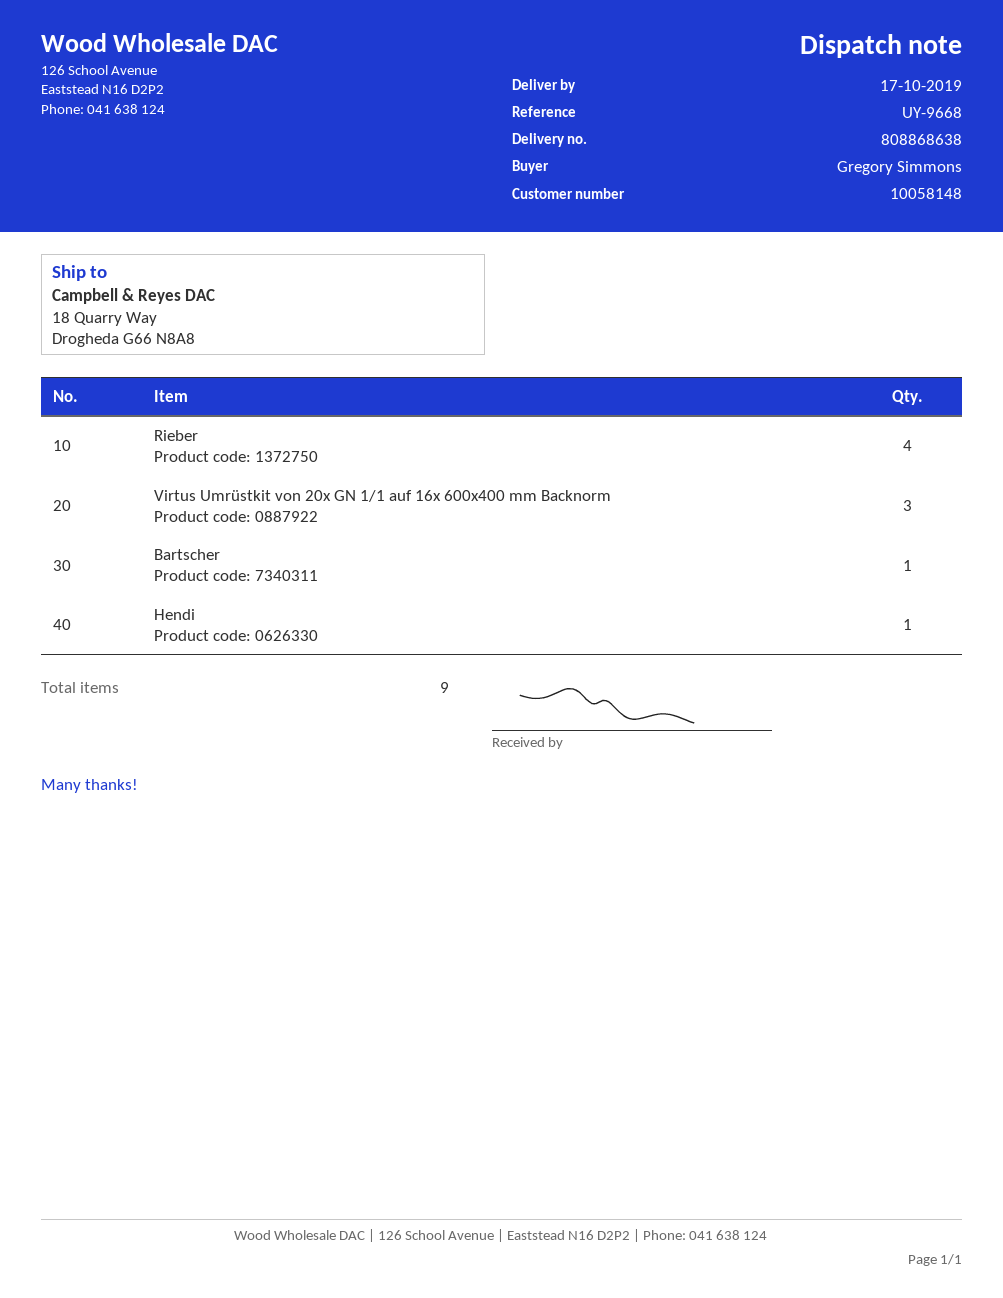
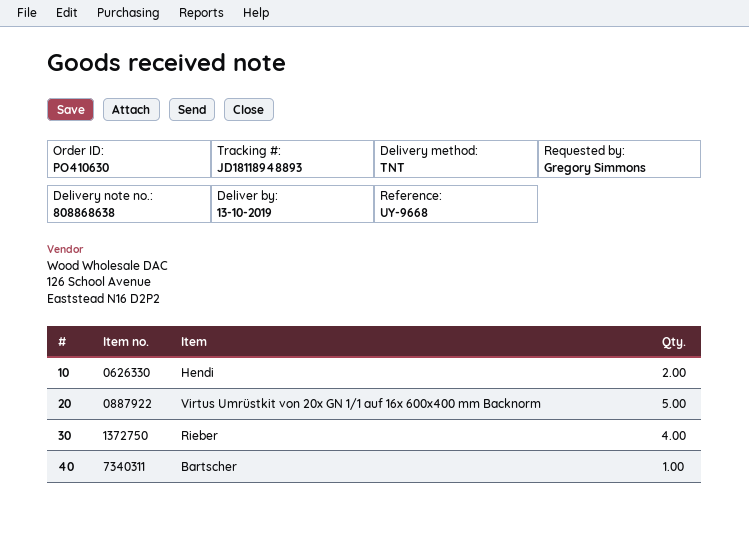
delivery date: 2019-10-17 -> 2019-10-13
Virtus Umrüstkit von 20x GN 1/1 auf 16x 600x400 mm Backnorm: 3 -> 5
Hendi: 1 -> 2

